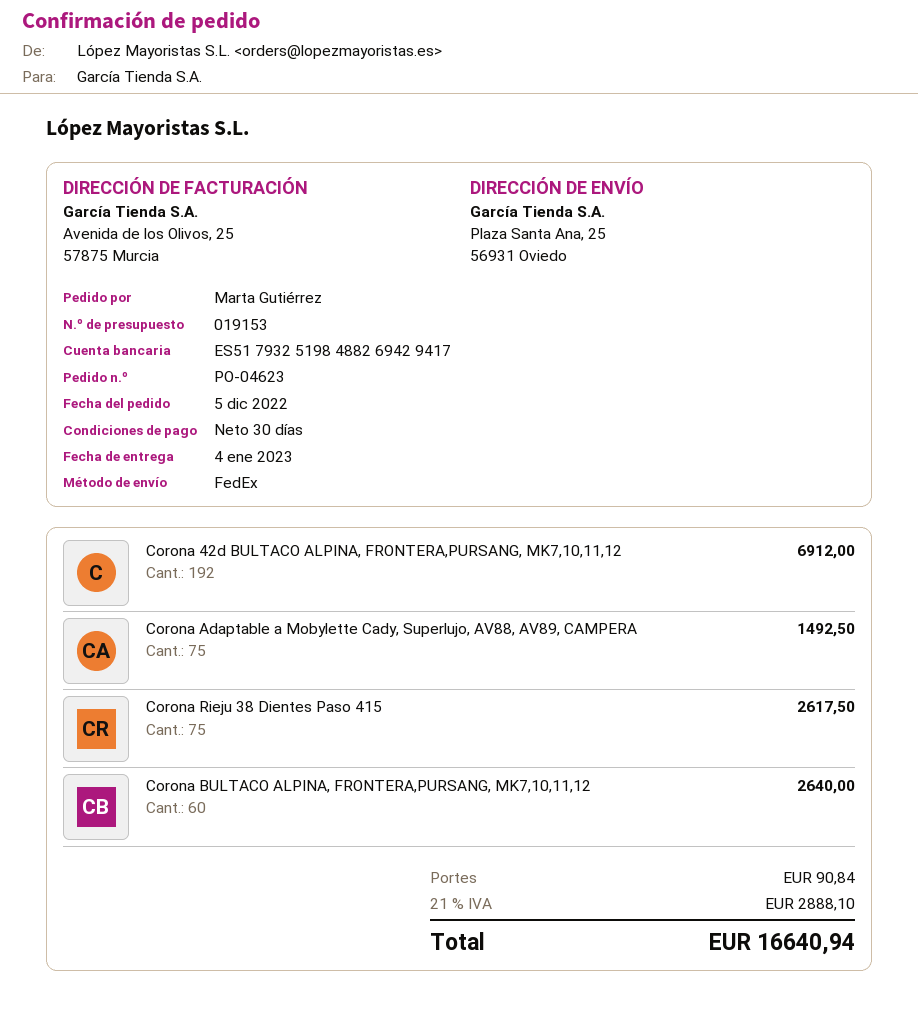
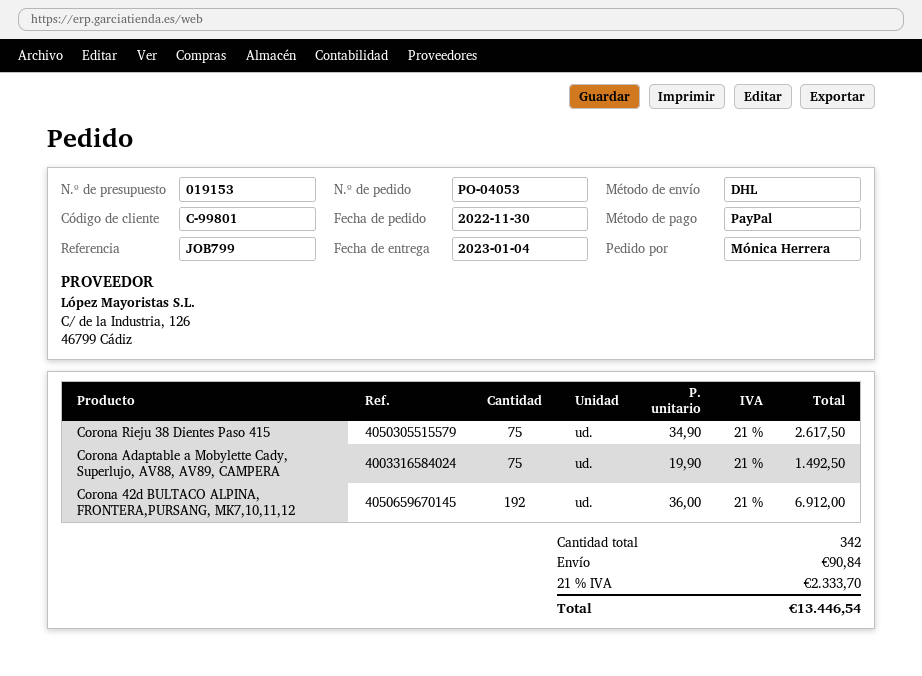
order number: PO-04623 -> PO-04053
order date: 2022-12-05 -> 2022-11-30
ordered by: Marta Gutiérrez -> Mónica Herrera
shipping method: FedEx -> DHL
Corona BULTACO ALPINA, FRONTERA,PURSANG, MK7,10,11,12: 60 for 2640.00 -> none
tax: 21% = 2888.10 -> 21% = 2333.70
total: 16640.94 -> 13446.54

